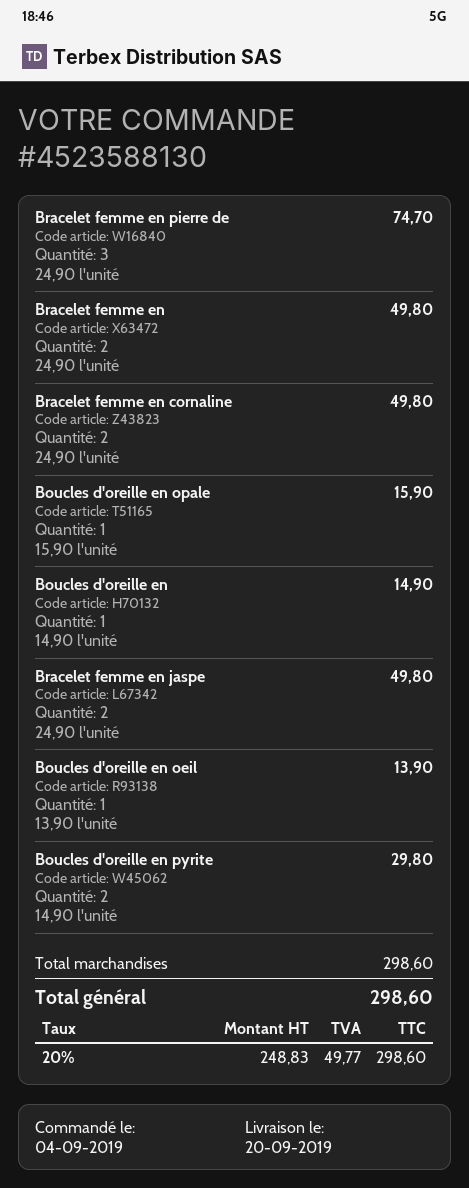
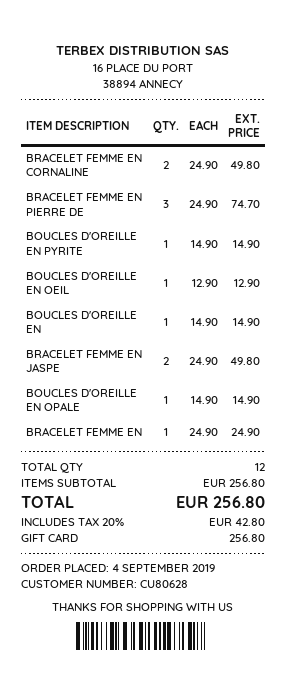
Bracelet femme en: 2 x 24.90 = 49.80 -> 1 x 24.90 = 24.90
Boucles d'oreille en opale: 1 x 15.90 = 15.90 -> 1 x 14.90 = 14.90
Boucles d'oreille en oeil: 1 x 13.90 = 13.90 -> 1 x 12.90 = 12.90
Boucles d'oreille en pyrite: 2 x 14.90 = 29.80 -> 1 x 14.90 = 14.90
subtotal: 298.60 -> 256.80
tax: 20% = 49.77 -> 20% = 42.80
total: 298.60 -> 256.80

